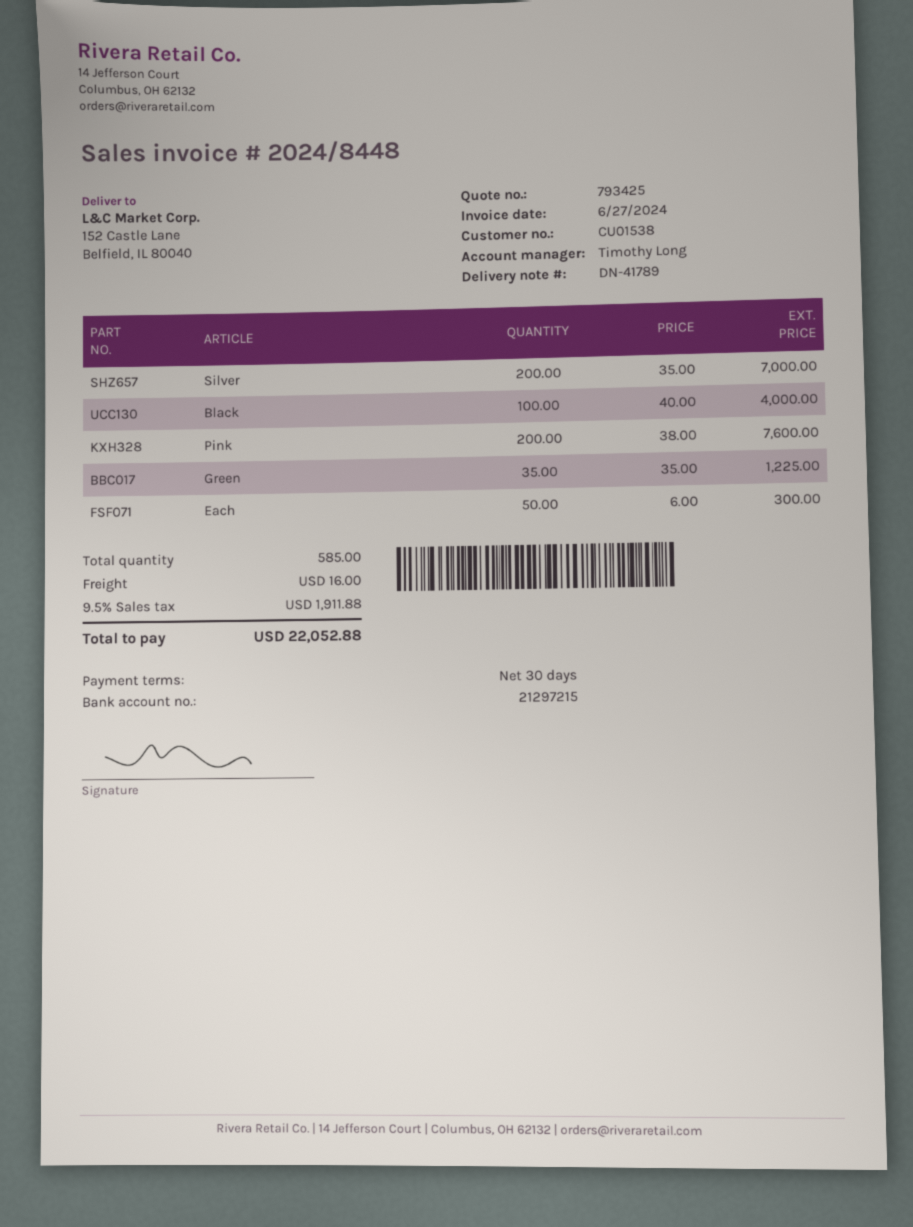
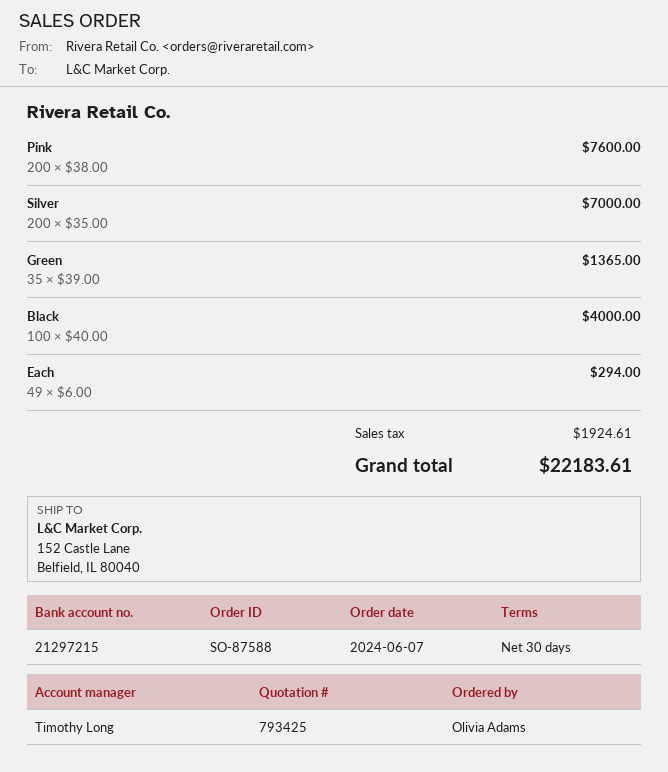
Green: 35 x 35.00 = 1225.00 -> 35 x 39.00 = 1365.00
Each: 50 x 6.00 = 300.00 -> 49 x 6.00 = 294.00
shipping: 16.00 -> none
tax: 1911.88 -> 1924.61
total: 22052.88 -> 22183.61

